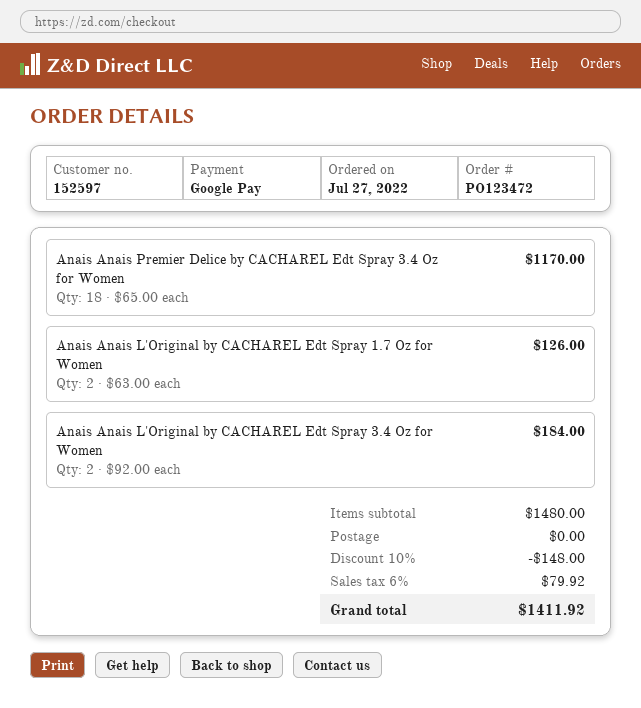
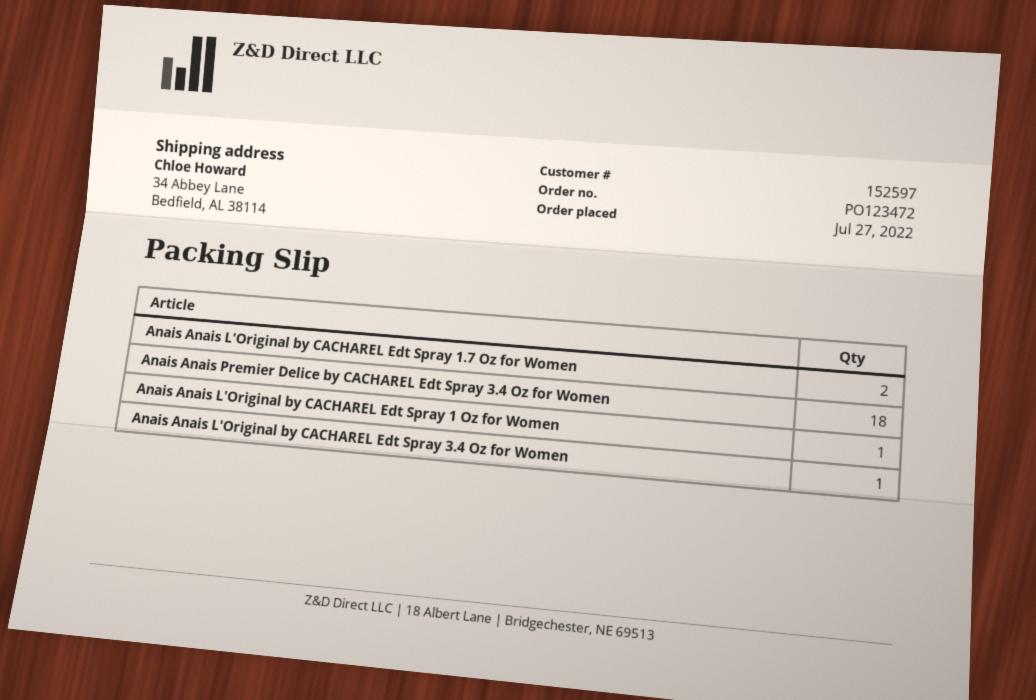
Anais Anais L'Original by CACHAREL Edt Spray 3.4 Oz for Women: 2 -> 1
Anais Anais L'Original by CACHAREL Edt Spray 1 Oz for Women: none -> 1

